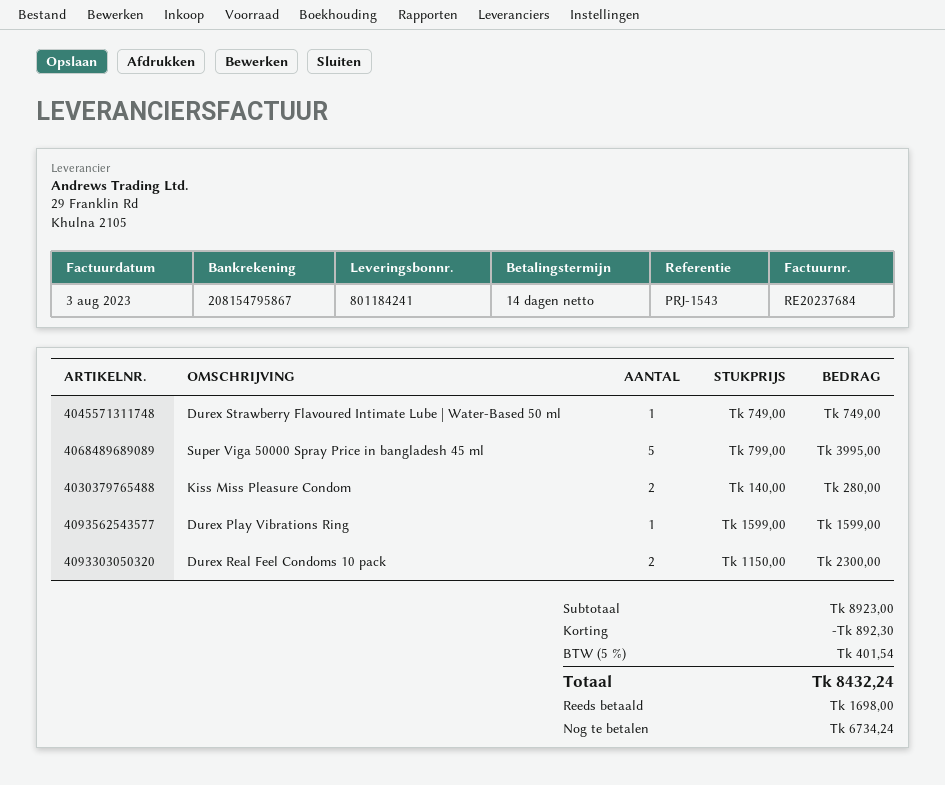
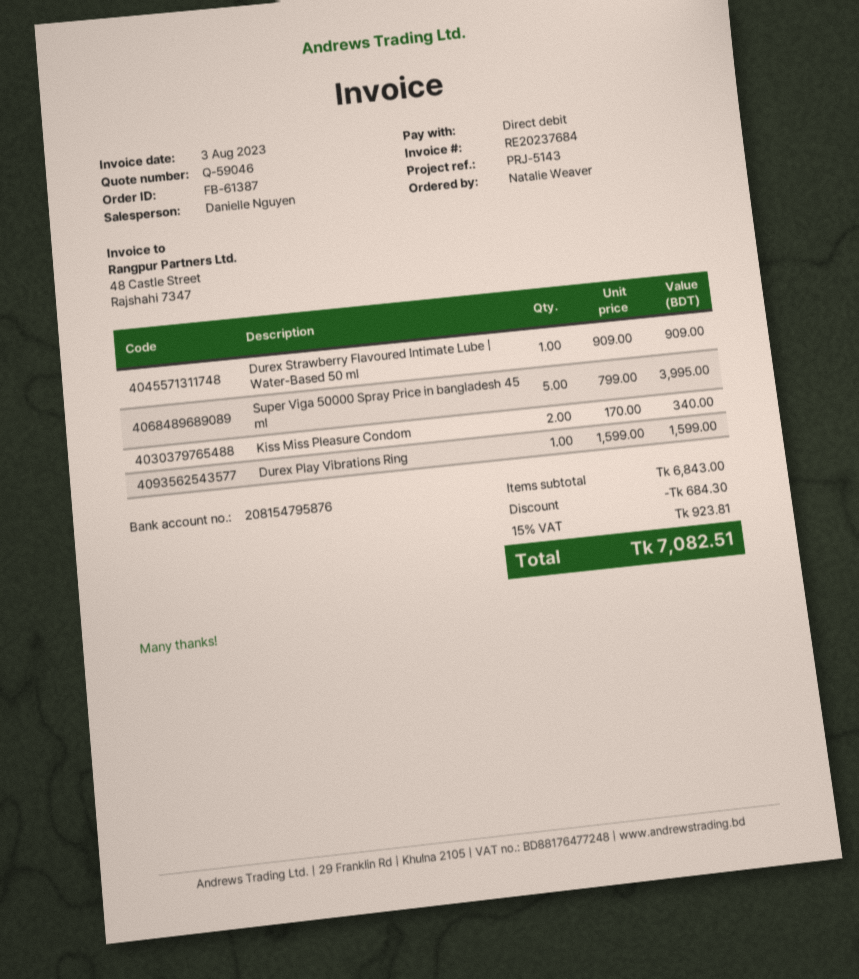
reference: PRJ-1543 -> PRJ-5143
bank account: 208154795867 -> 208154795876
Durex Strawberry Flavoured Intimate Lube | Water-Based 50 ml: 1 x 749.00 = 749.00 -> 1 x 909.00 = 909.00
Kiss Miss Pleasure Condom: 2 x 140.00 = 280.00 -> 2 x 170.00 = 340.00
Durex Real Feel Condoms 10 pack: 2 x 1150.00 = 2300.00 -> none
subtotal: 8923.00 -> 6843.00
discount: 892.30 -> 684.30
tax: 5% = 401.54 -> 15% = 923.81
total: 8432.24 -> 7082.51

